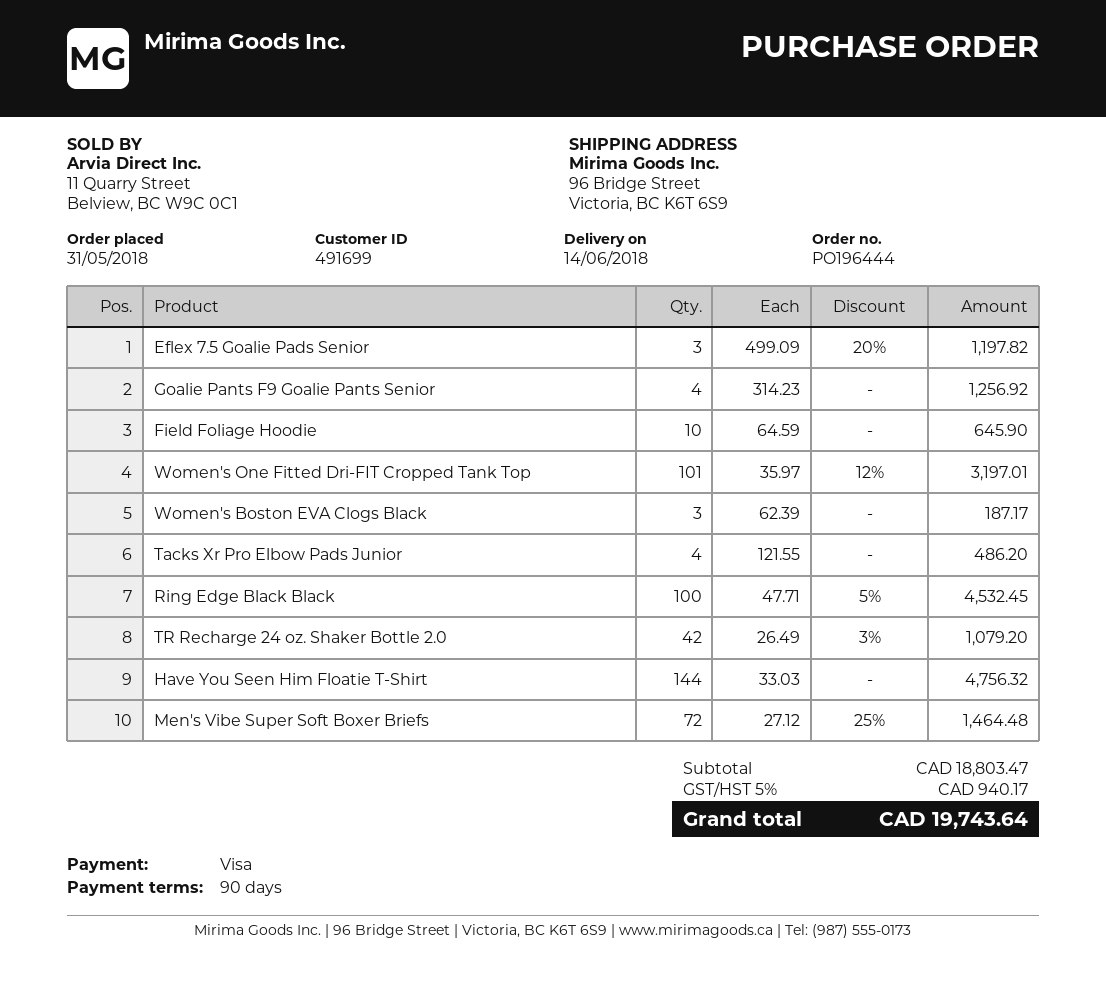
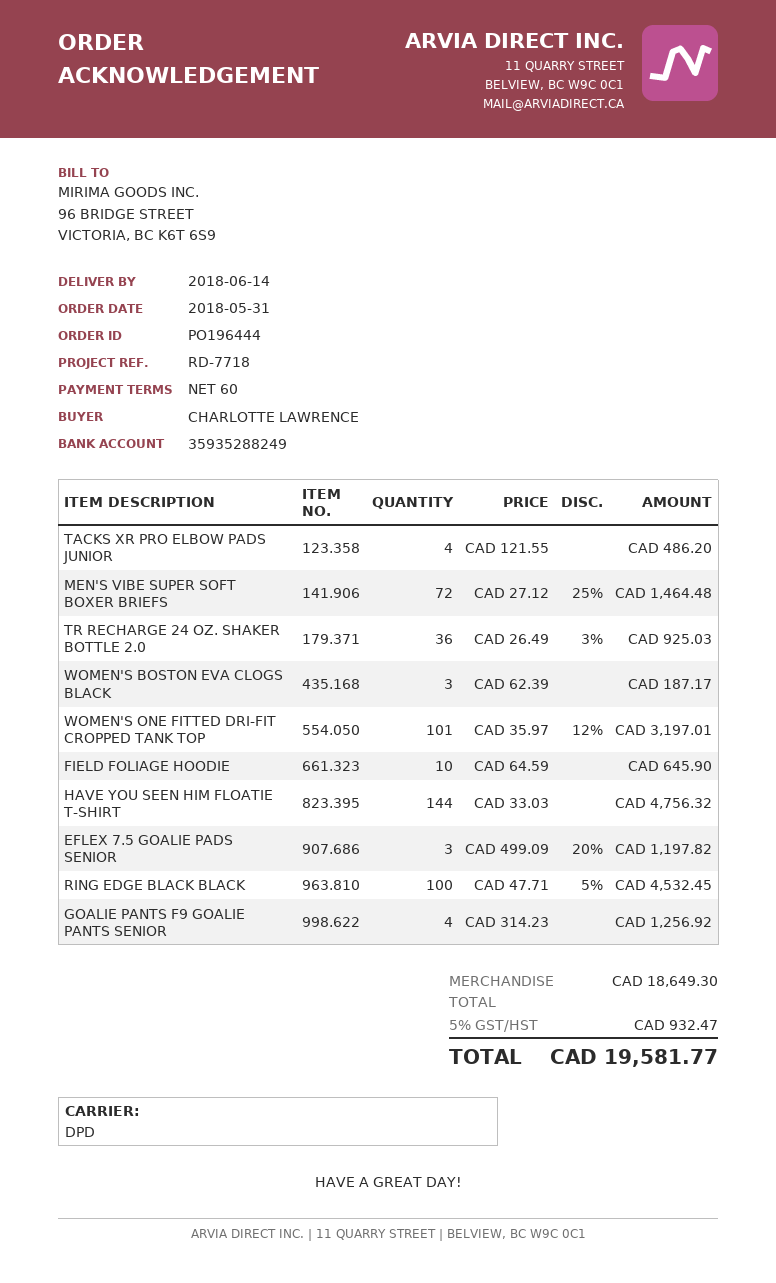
payment terms: 90 days -> 60 days
TR Recharge 24 oz. Shaker Bottle 2.0: 42 x 26.49 - 3% = 1079.20 -> 36 x 26.49 - 3% = 925.03
subtotal: 18803.47 -> 18649.30
tax: 5% = 940.17 -> 5% = 932.47
total: 19743.64 -> 19581.77

